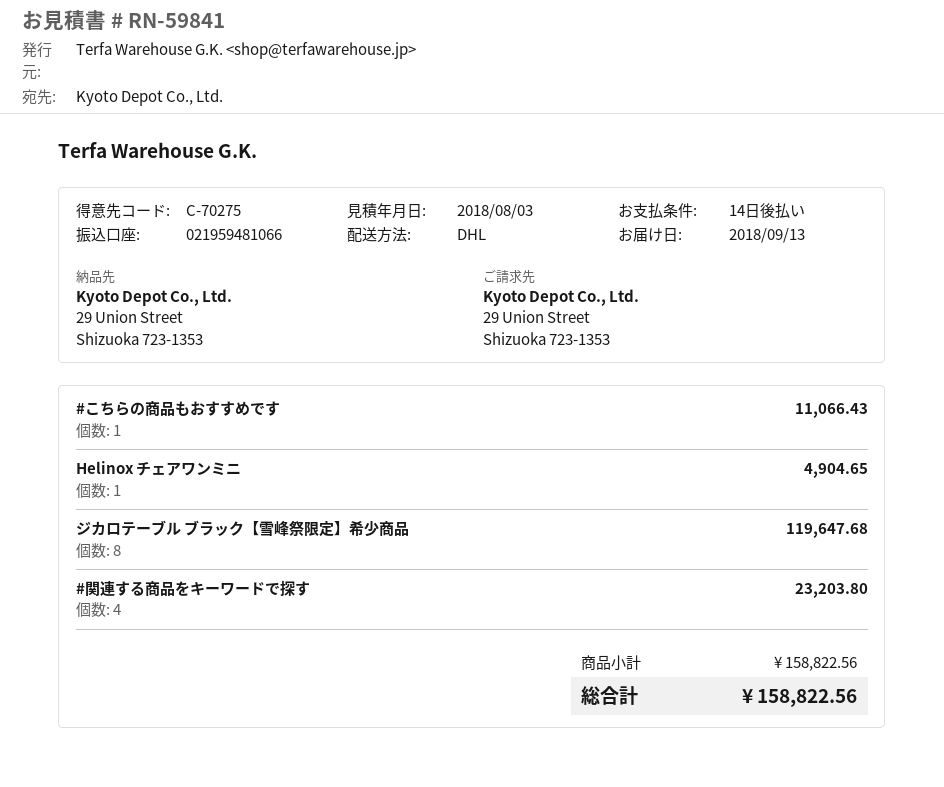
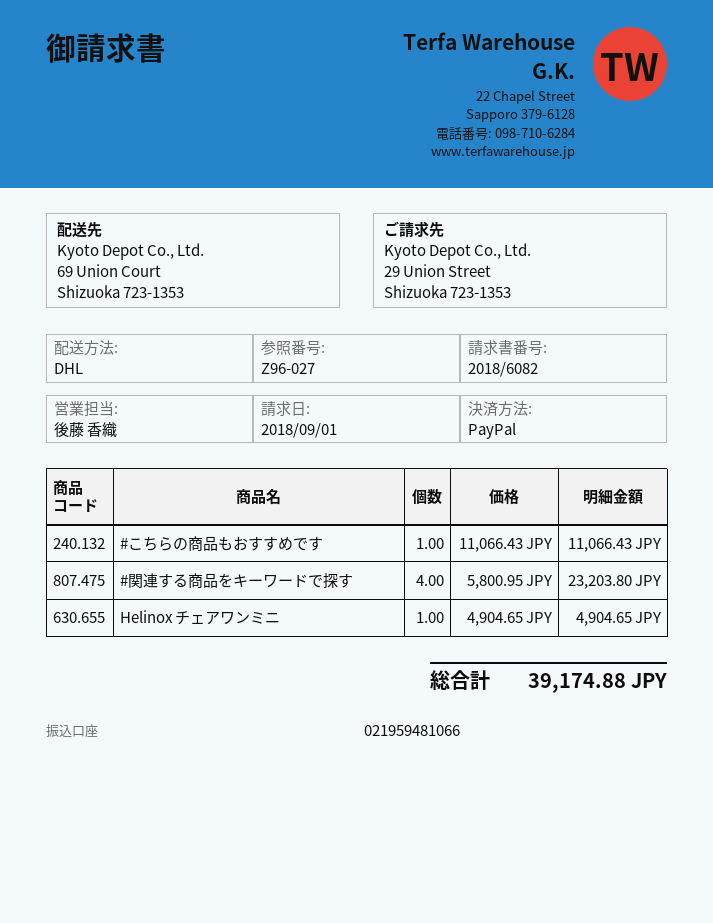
ship to: 29 Union Street, Shizuoka 723-1353 -> 69 Union Court, Shizuoka 723-1353
ジカロテーブル ブラック【雪峰祭限定】希少商品: 8 for 119647.68 -> none
total: 158822.56 -> 39174.88

